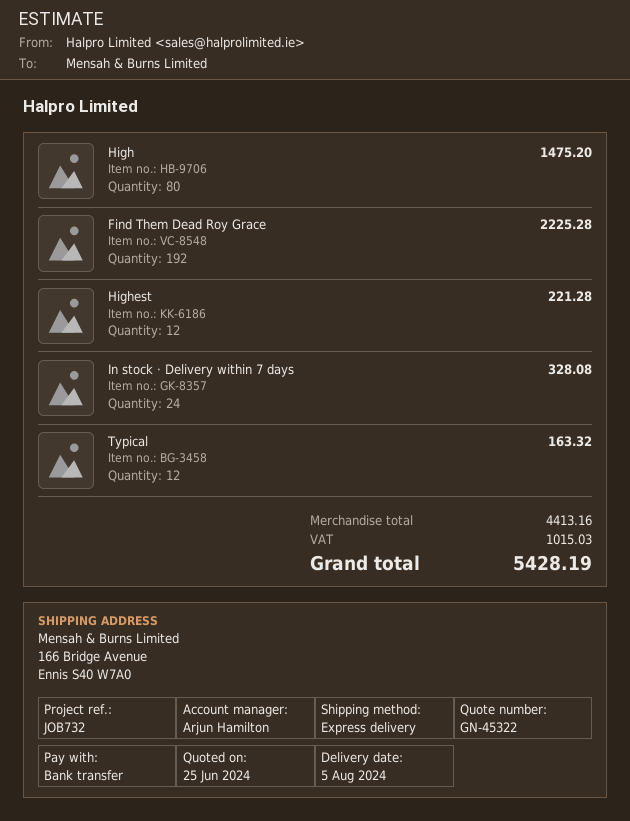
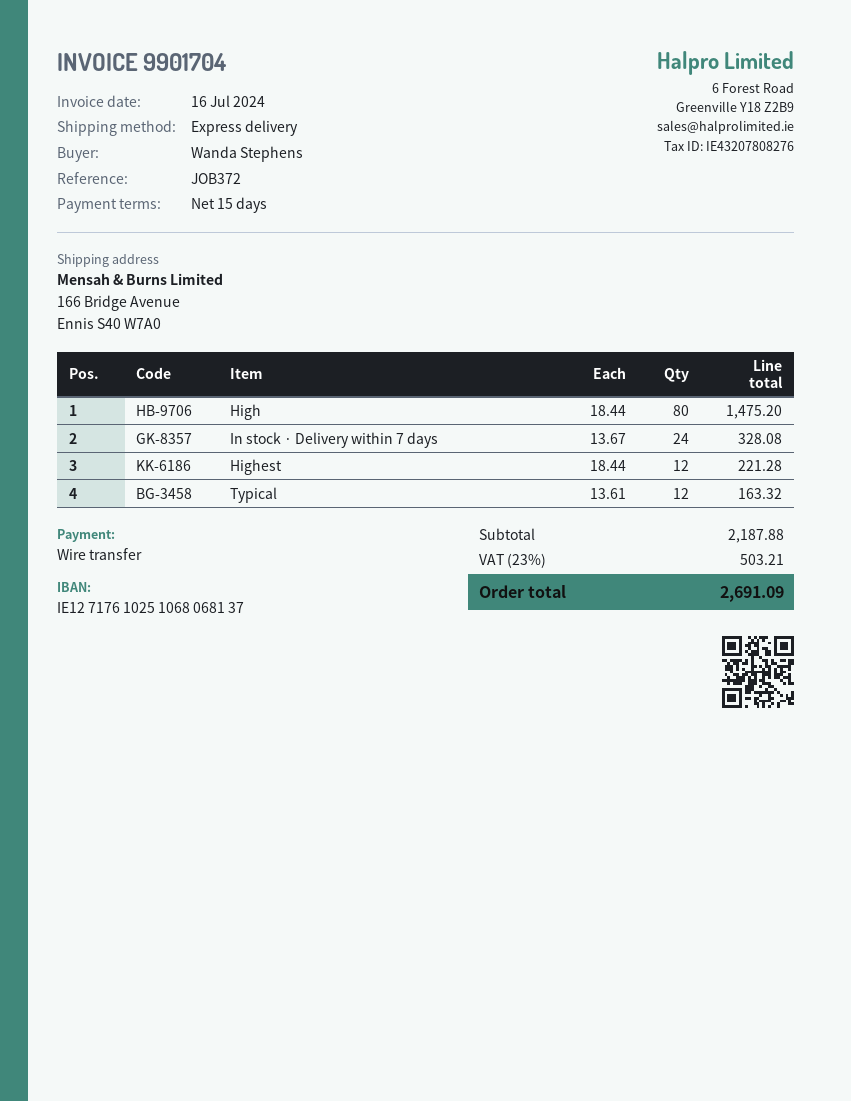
reference: JOB732 -> JOB372
Find Them Dead Roy Grace: 192 for 2225.28 -> none
subtotal: 4413.16 -> 2187.88
tax: 1015.03 -> 503.21
total: 5428.19 -> 2691.09

